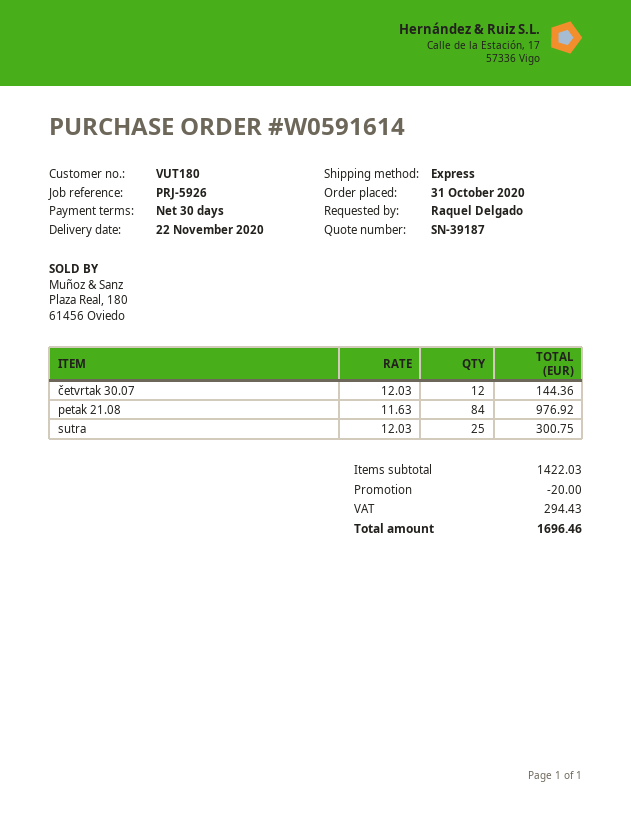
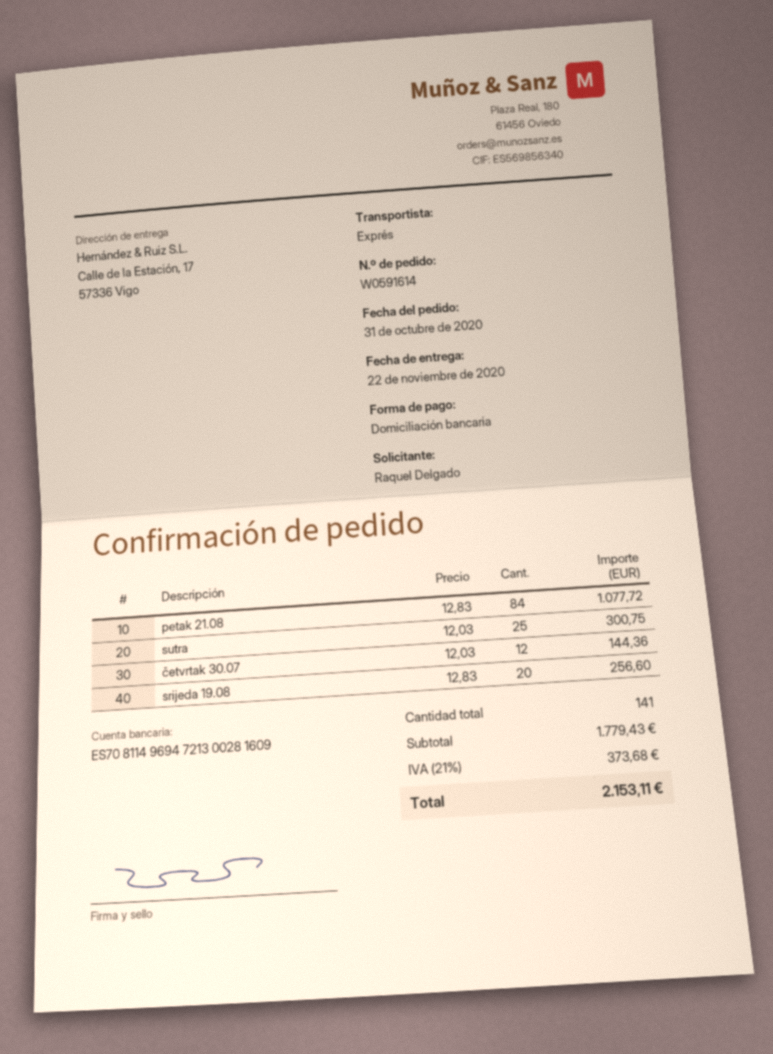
petak 21.08: 84 x 11.63 = 976.92 -> 84 x 12.83 = 1077.72
srijeda 19.08: none -> 20 x 12.83 = 256.60
subtotal: 1422.03 -> 1779.43
discount: 20.00 -> none
tax: 294.43 -> 373.68
total: 1696.46 -> 2153.11

